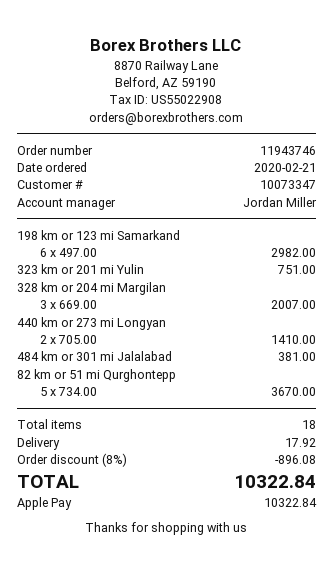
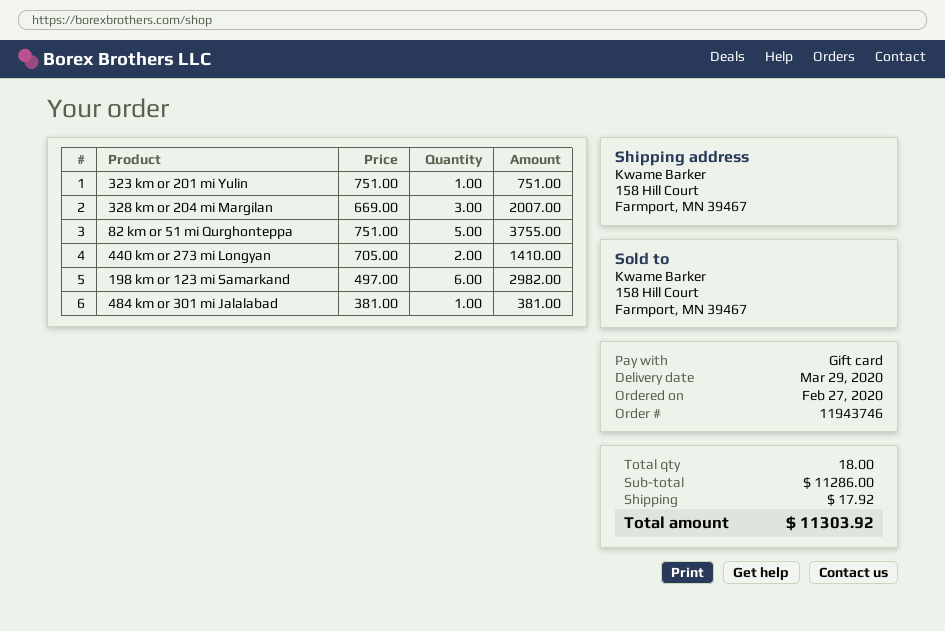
order date: 2020-02-21 -> 2020-02-27
payment method: Apple Pay -> gift card
82 km or 51 mi Qurghontepp: 5 x 734.00 = 3670.00 -> 5 x 751.00 = 3755.00
discount: 8% = 896.08 -> none
total: 10322.84 -> 11303.92

